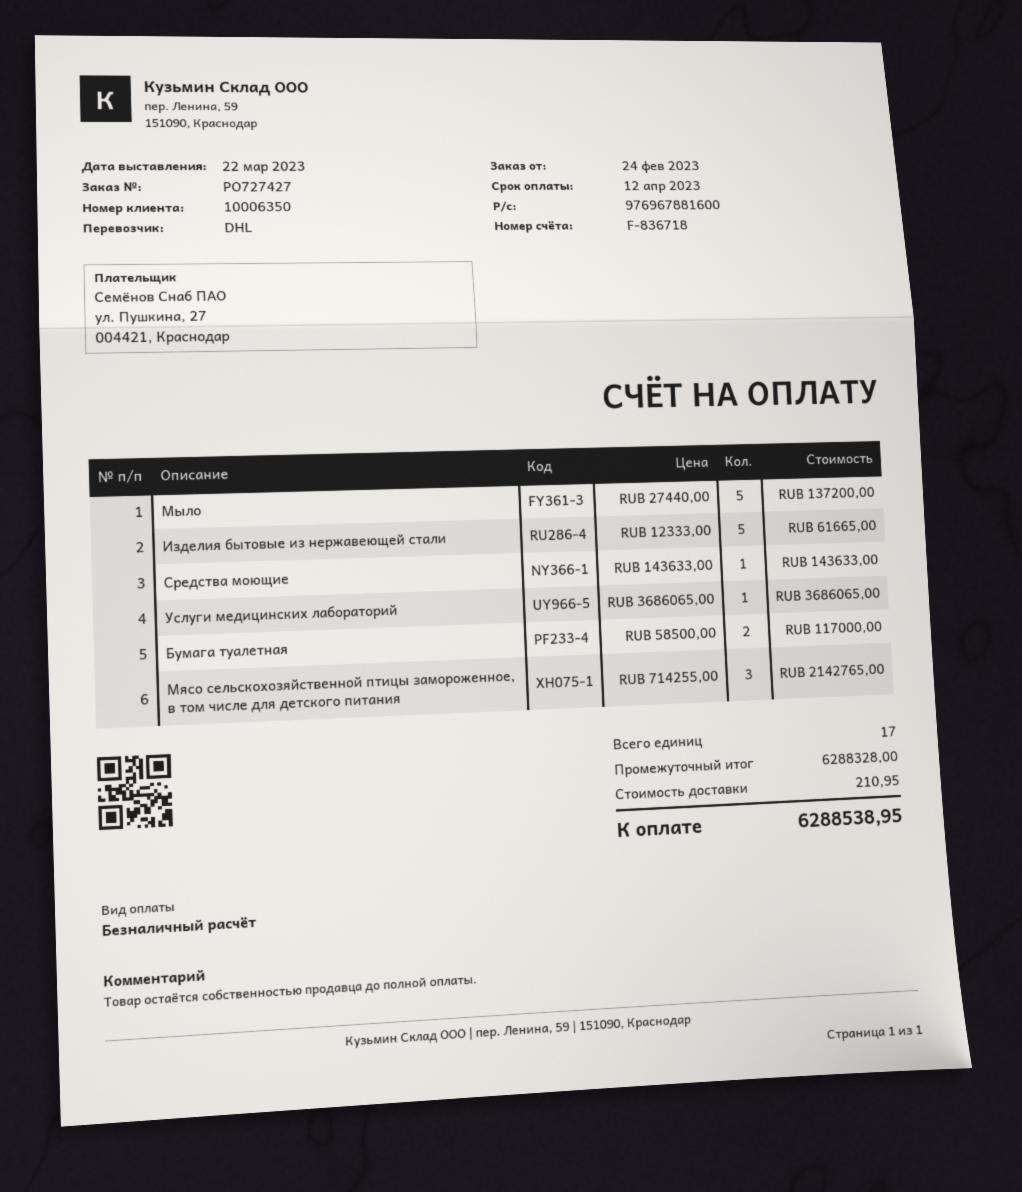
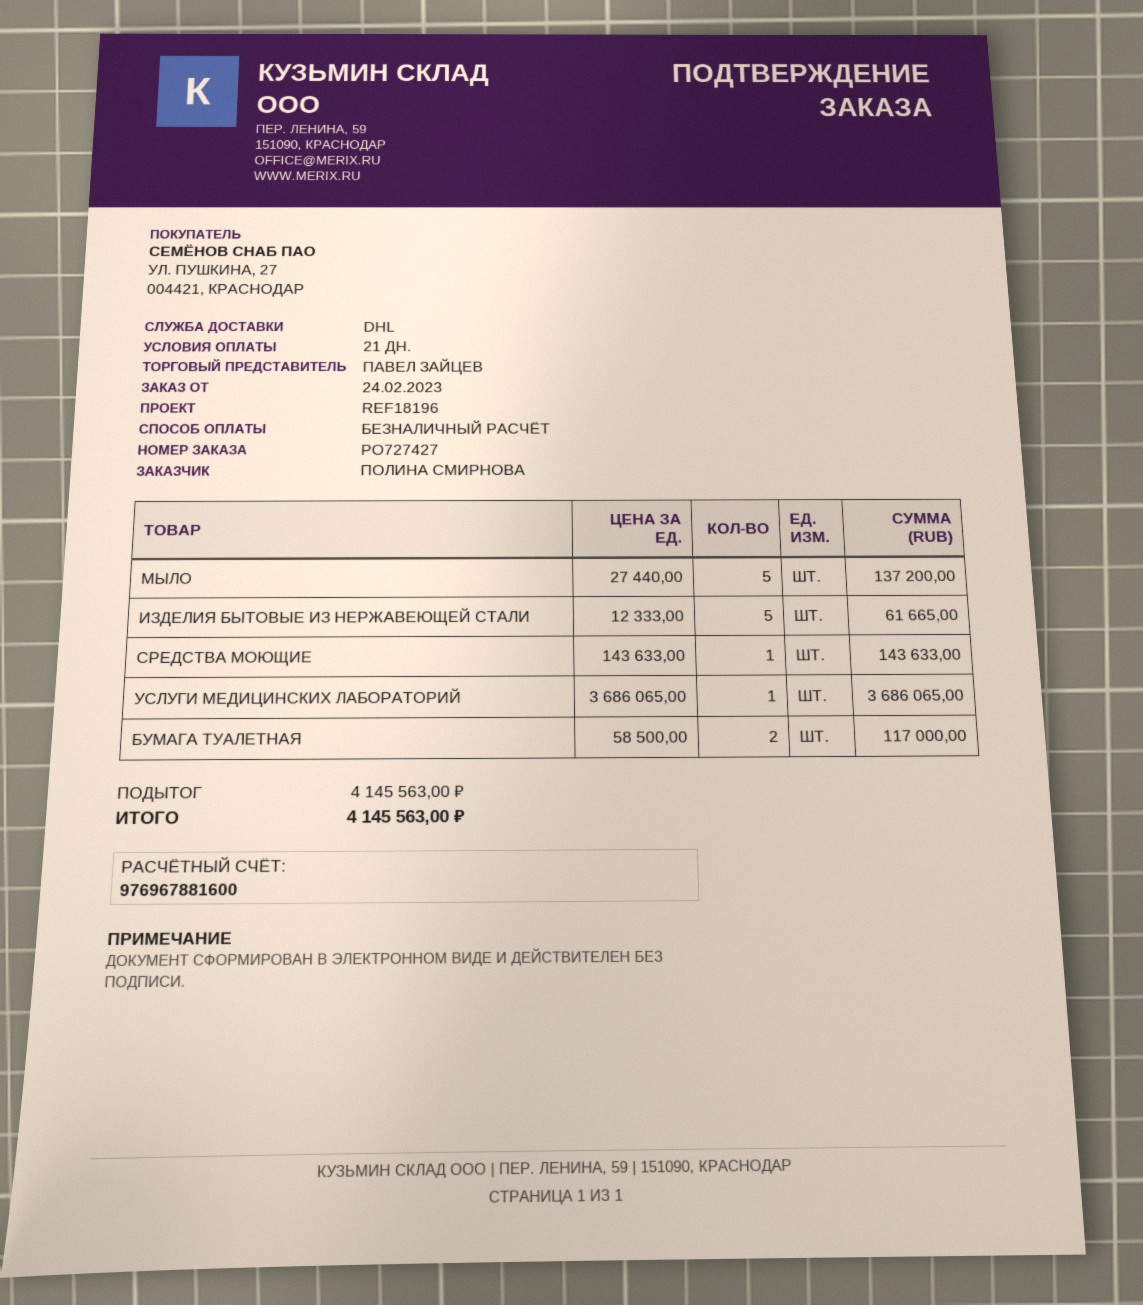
Мясо сельскохозяйственной птицы замороженное, в том числе для детского питания: 3 x 714255.00 = 2142765.00 -> none
subtotal: 6288328.00 -> 4145563.00
shipping: 210.95 -> none
total: 6288538.95 -> 4145563.00

